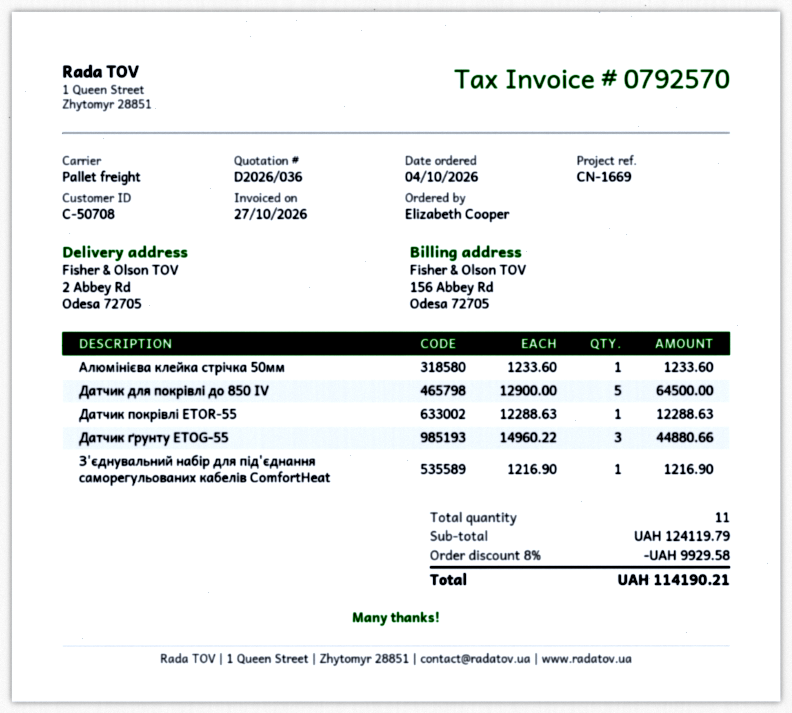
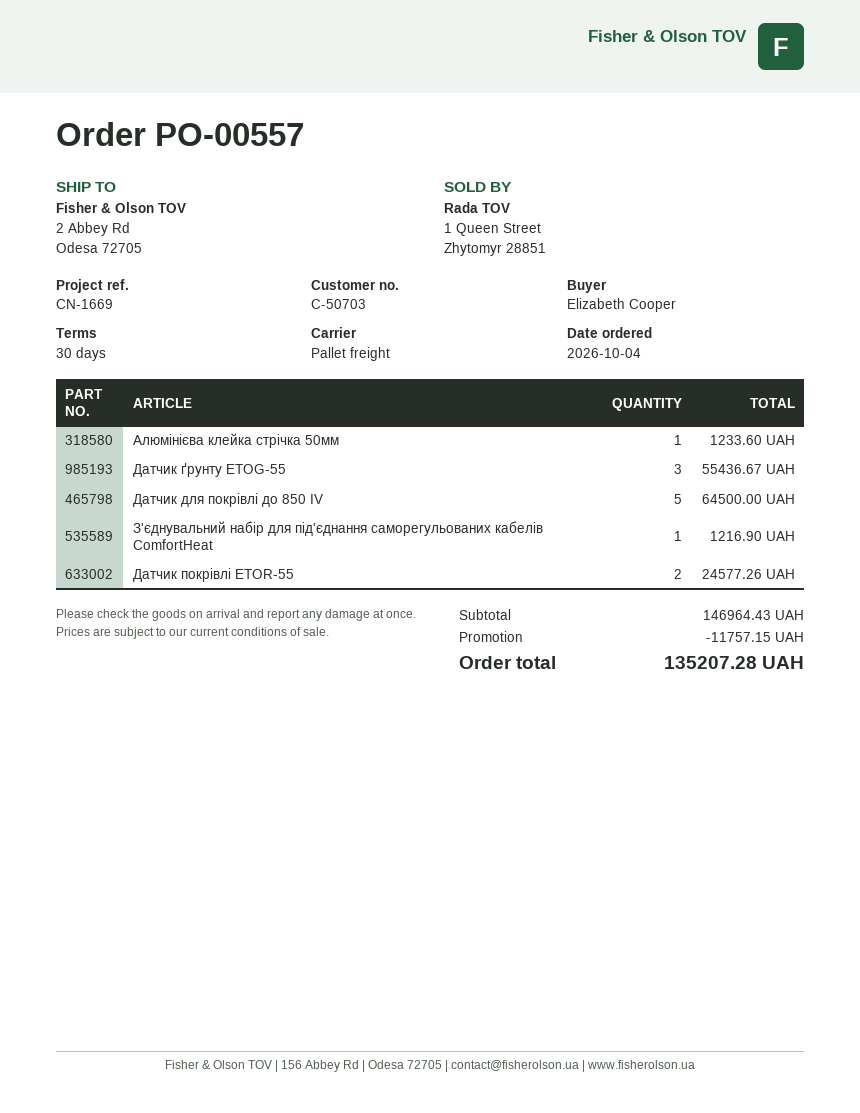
customer number: C-50708 -> C-50703
Датчик покрівлі ЕTOR-55: 1 for 12288.63 -> 2 for 24577.26
Датчик ґрунту ЕTOG-55: 3 for 44880.66 -> 3 for 55436.67
subtotal: 124119.79 -> 146964.43
discount: 9929.58 -> 11757.15
total: 114190.21 -> 135207.28

